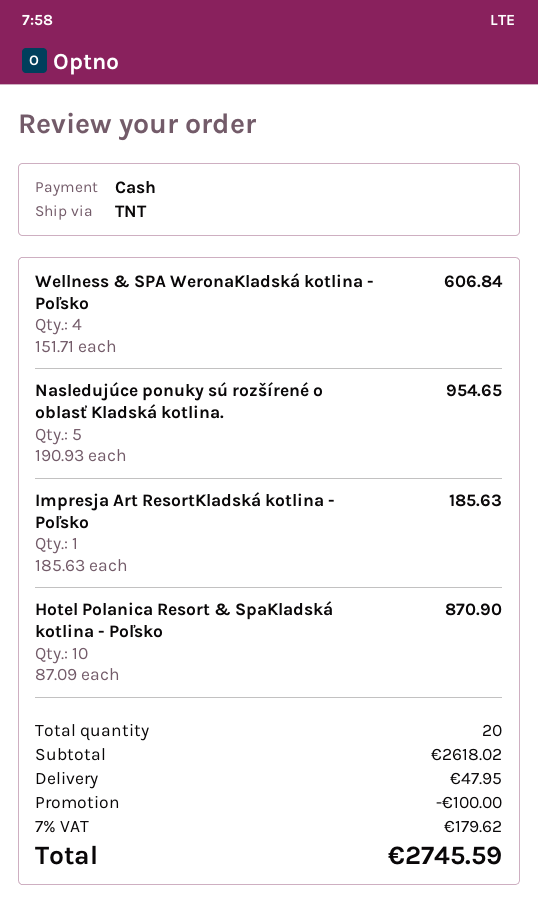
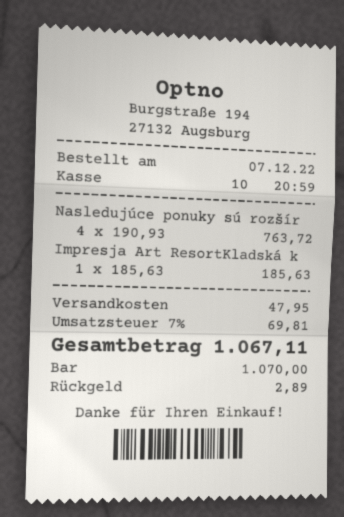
Wellness & SPA WeronaKladská kotlina - Poľsko: 4 x 151.71 = 606.84 -> none
Nasledujúce ponuky sú rozšírené o oblasť Kladská kotlina.: 5 x 190.93 = 954.65 -> 4 x 190.93 = 763.72
Hotel Polanica Resort & SpaKladská kotlina - Poľsko: 10 x 87.09 = 870.90 -> none
discount: 100.00 -> none
tax: 7% = 179.62 -> 7% = 69.81
total: 2745.59 -> 1067.11

